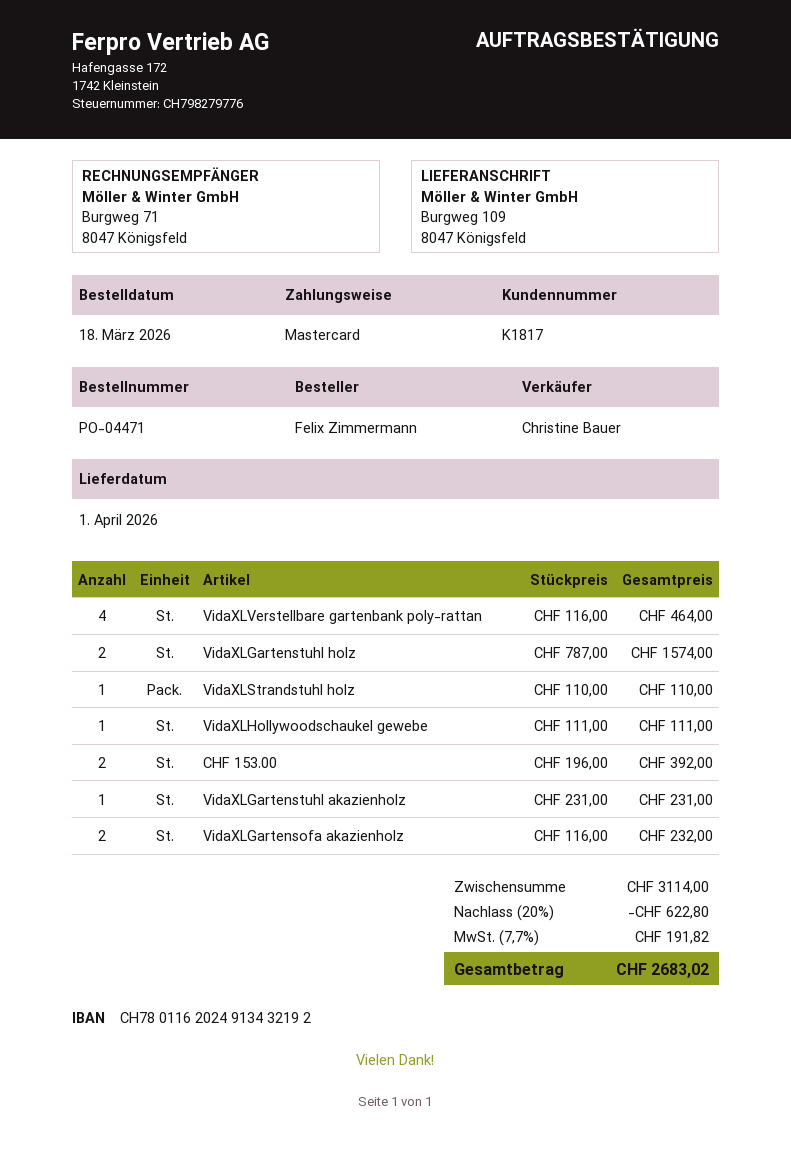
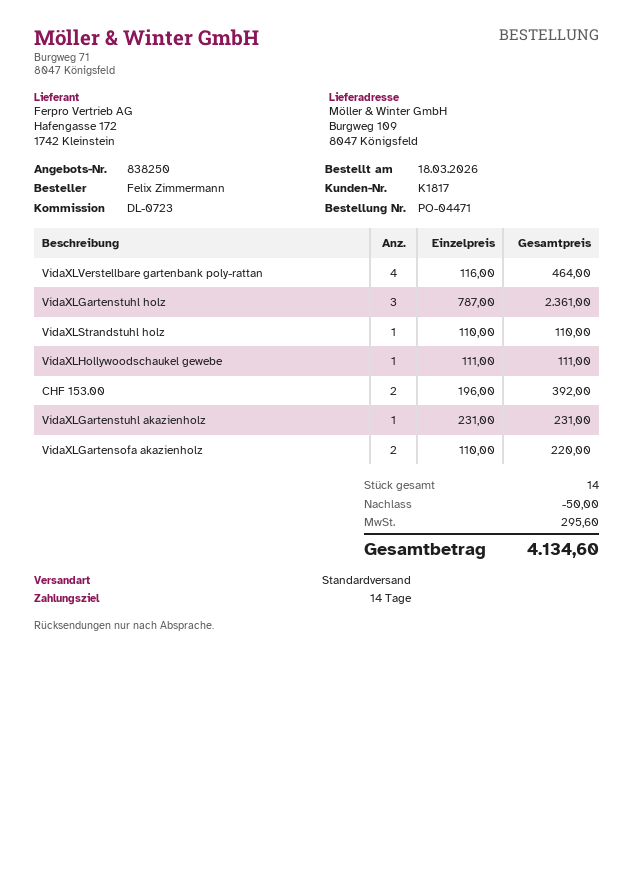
VidaXLGartenstuhl holz: 2 x 787.00 = 1574.00 -> 3 x 787.00 = 2361.00
VidaXLGartensofa akazienholz: 2 x 116.00 = 232.00 -> 2 x 110.00 = 220.00
discount: 622.80 -> 50.00
tax: 191.82 -> 295.60
total: 2683.02 -> 4134.60

